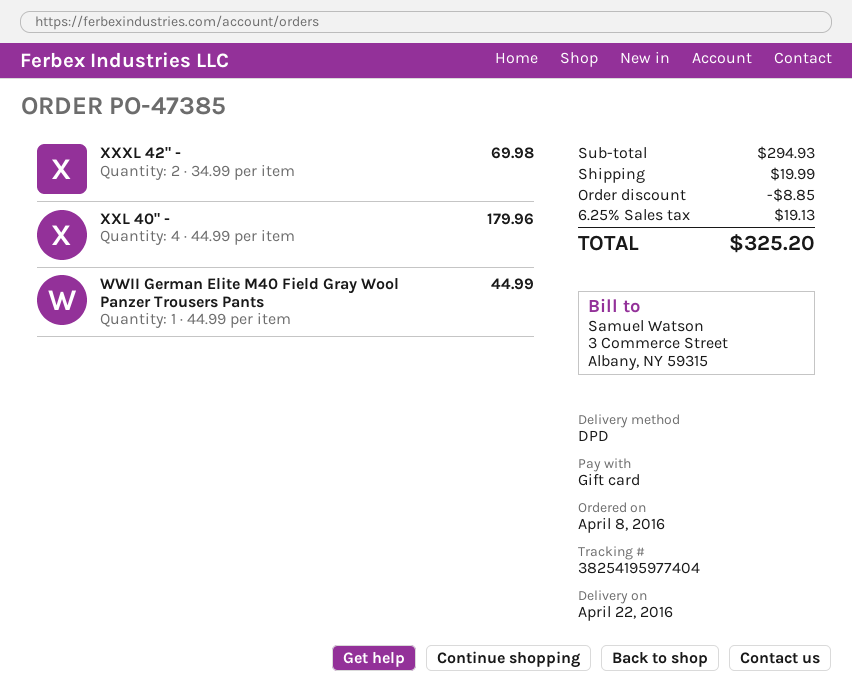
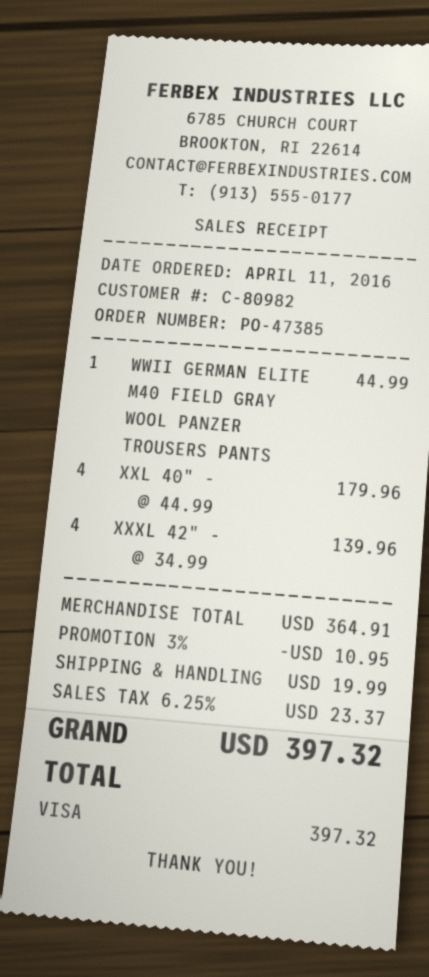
order date: 2016-04-08 -> 2016-04-11
payment method: gift card -> Visa
XXXL 42" -: 2 x 34.99 = 69.98 -> 4 x 34.99 = 139.96
subtotal: 294.93 -> 364.91
discount: 8.85 -> 10.95
tax: 6.25% = 19.13 -> 6.25% = 23.37
total: 325.20 -> 397.32

